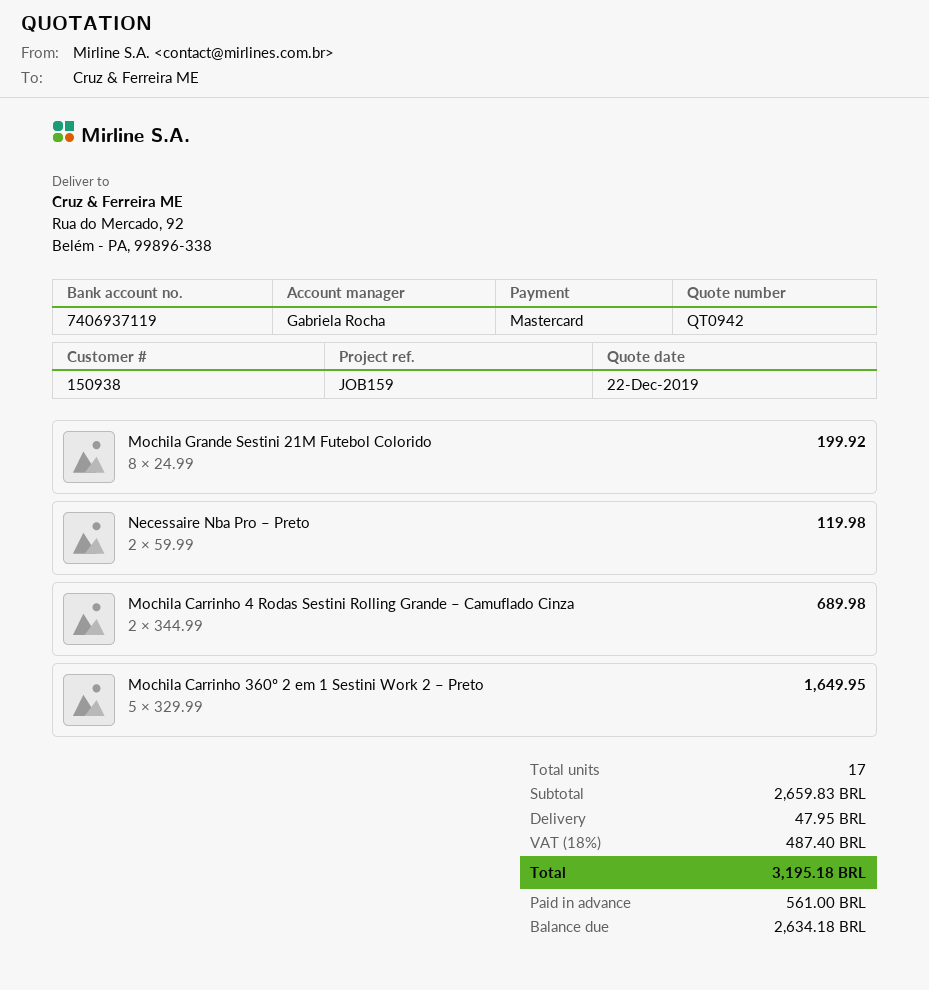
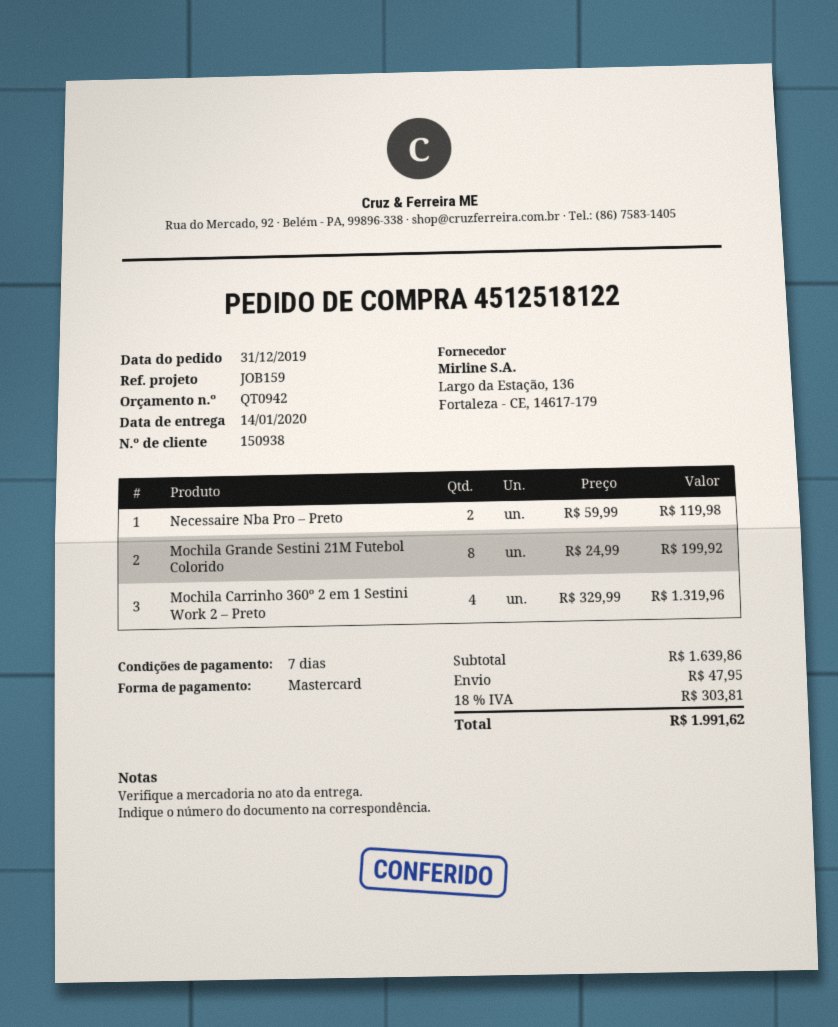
Mochila Carrinho 4 Rodas Sestini Rolling Grande – Camuflado Cinza: 2 x 344.99 = 689.98 -> none
Mochila Carrinho 360º 2 em 1 Sestini Work 2 – Preto: 5 x 329.99 = 1649.95 -> 4 x 329.99 = 1319.96
subtotal: 2659.83 -> 1639.86
tax: 18% = 487.40 -> 18% = 303.81
total: 3195.18 -> 1991.62

